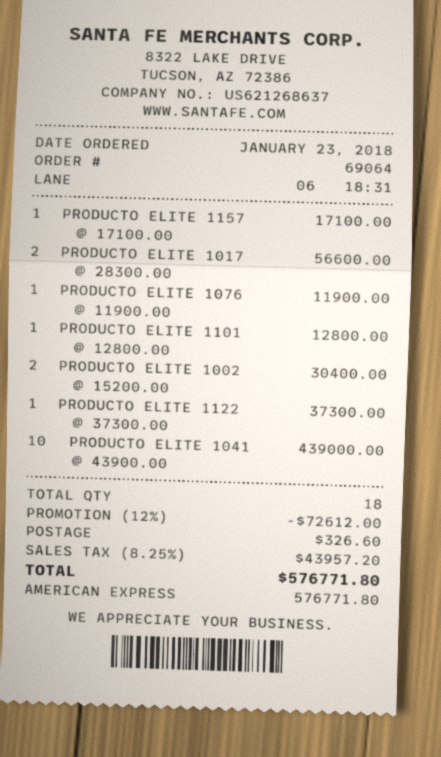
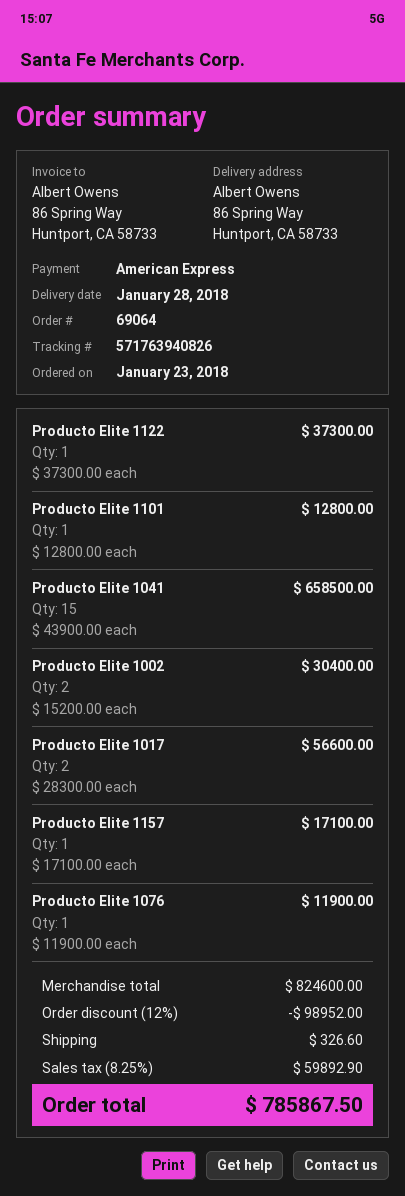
PRODUCTO ELITE 1041: 10 x 43900.00 = 439000.00 -> 15 x 43900.00 = 658500.00
discount: 12% = 72612.00 -> 12% = 98952.00
tax: 8.25% = 43957.20 -> 8.25% = 59892.90
total: 576771.80 -> 785867.50

